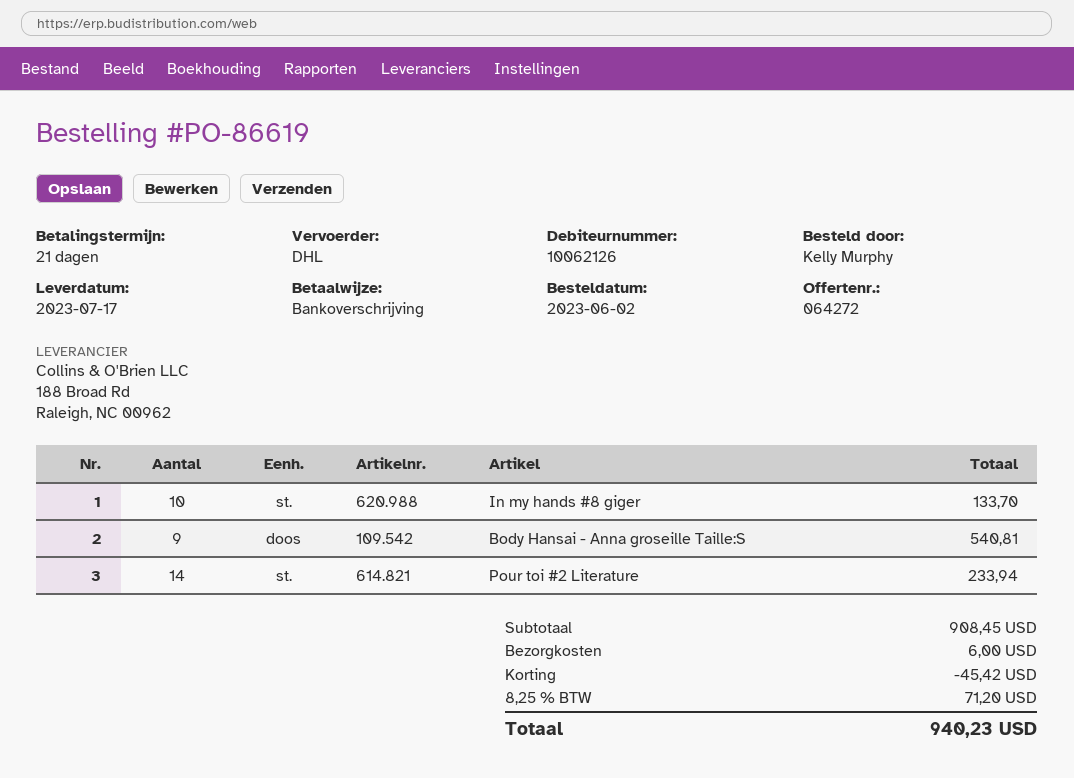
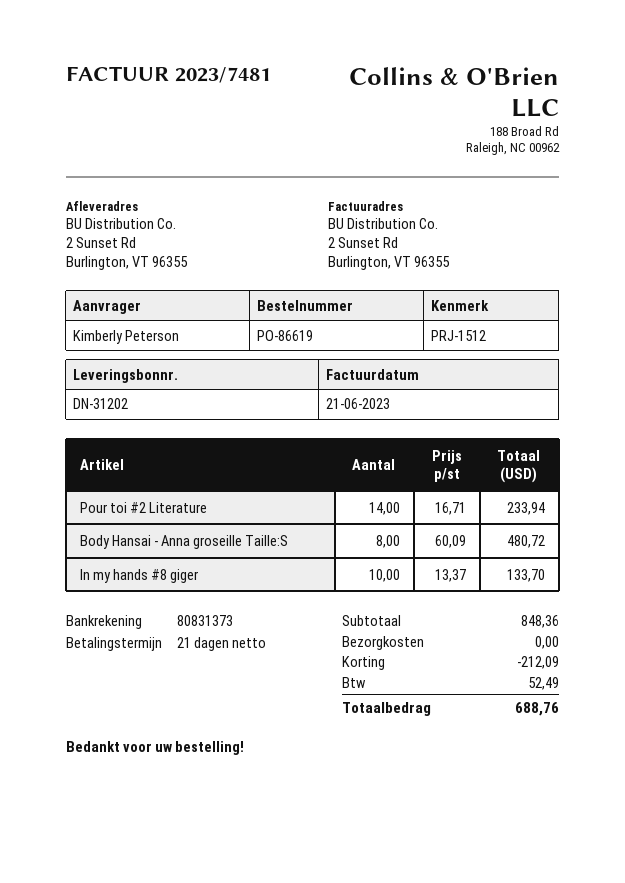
ordered by: Kelly Murphy -> Kimberly Peterson
Body Hansai - Anna groseille Taille:S: 9 for 540.81 -> 8 for 480.72
subtotal: 908.45 -> 848.36
discount: 45.42 -> 212.09
shipping: 6.00 -> 0.00
tax: 71.20 -> 52.49
total: 940.23 -> 688.76

